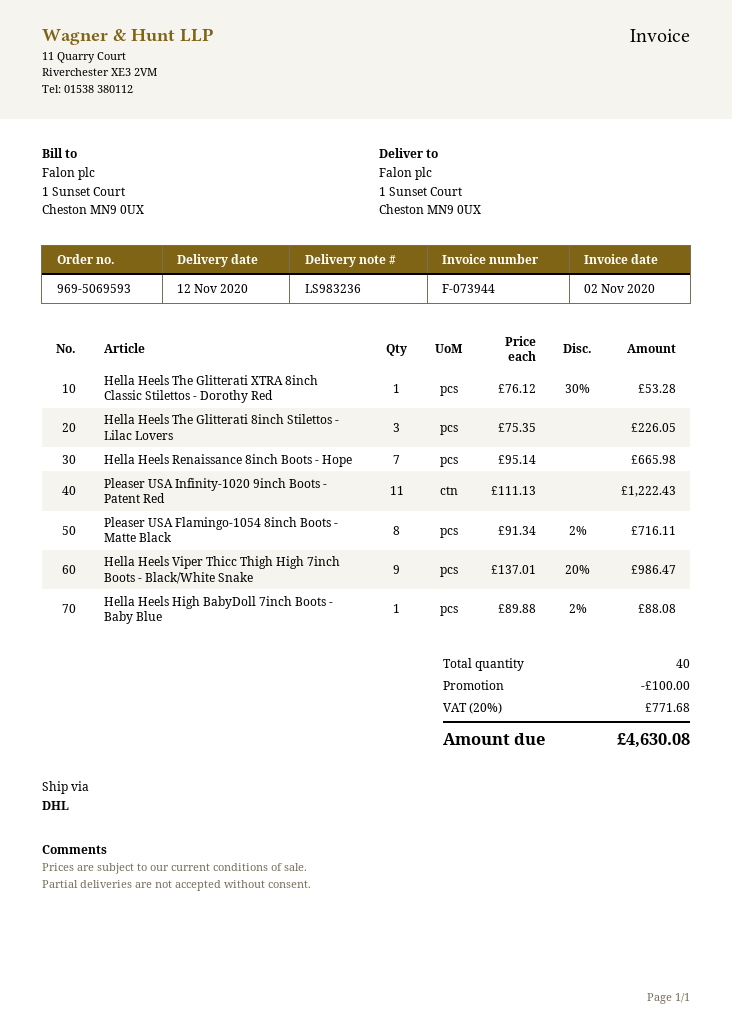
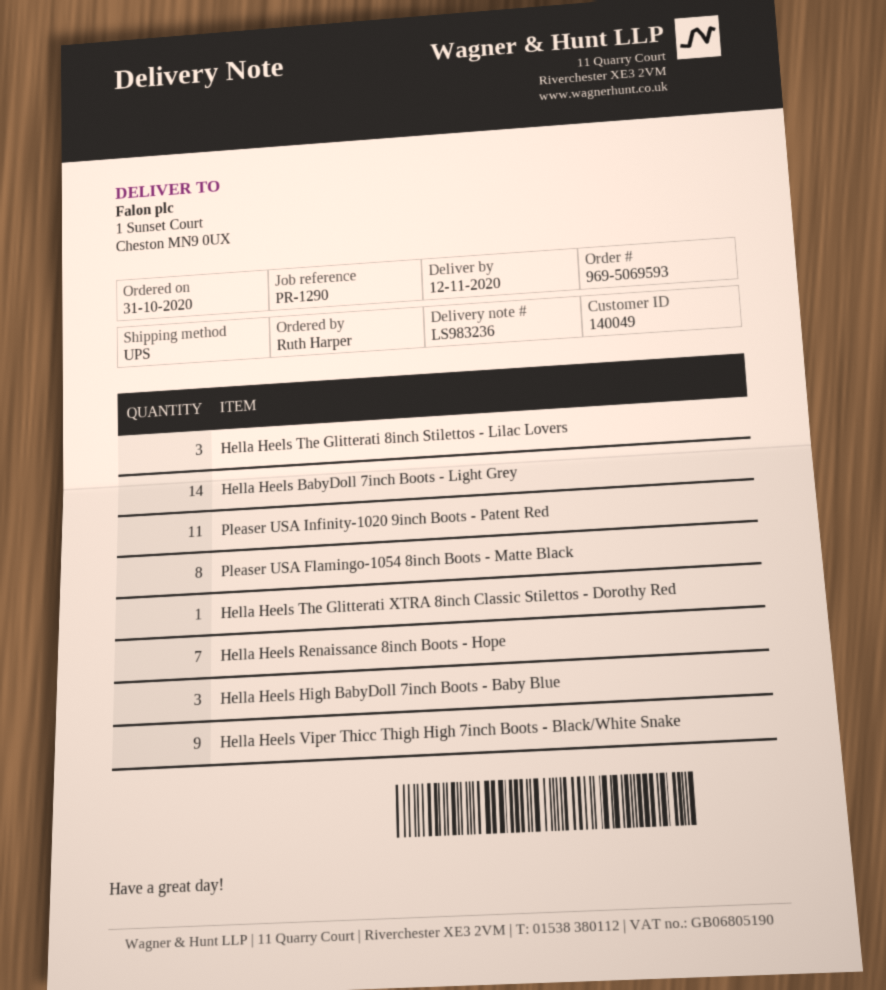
shipping method: DHL -> UPS
Hella Heels High BabyDoll 7inch Boots - Baby Blue: 1 -> 3
Hella Heels BabyDoll 7inch Boots - Light Grey: none -> 14

